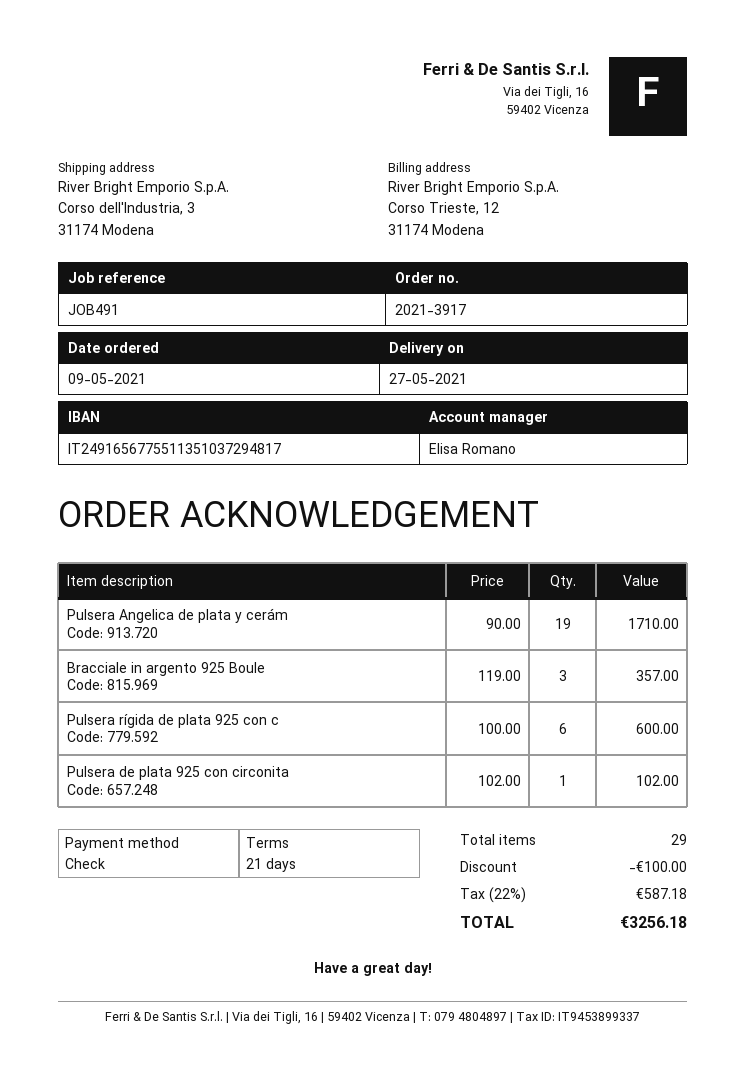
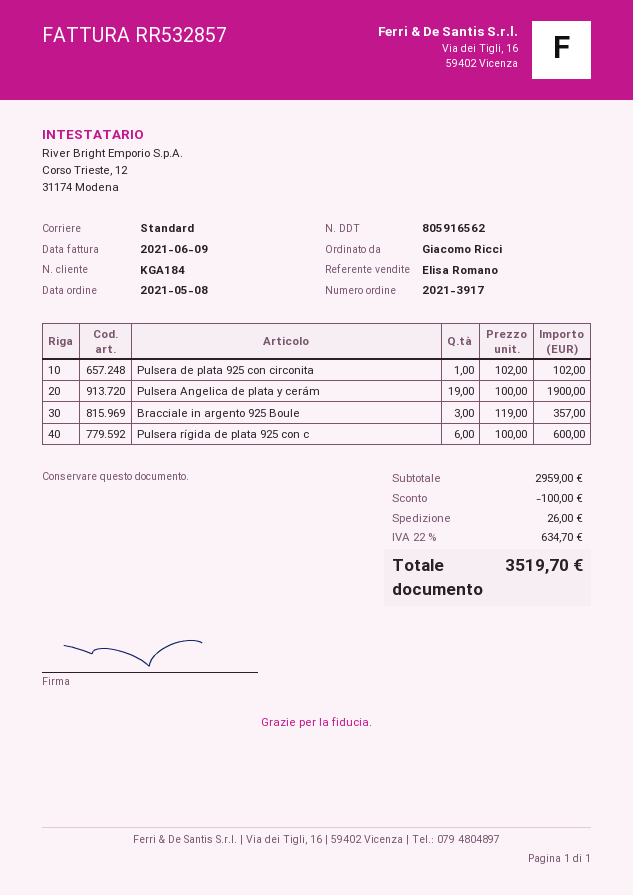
order date: 2021-05-09 -> 2021-05-08
Pulsera Angelica de plata y cerám: 19 x 90.00 = 1710.00 -> 19 x 100.00 = 1900.00
shipping: none -> 26.00
tax: 22% = 587.18 -> 22% = 634.70
total: 3256.18 -> 3519.70

